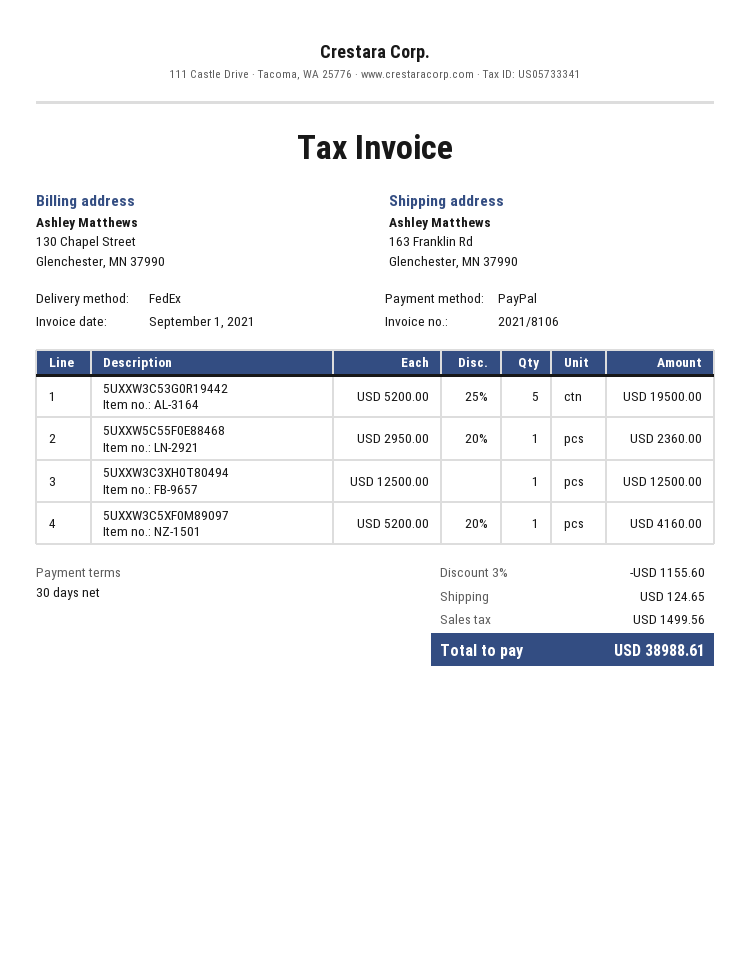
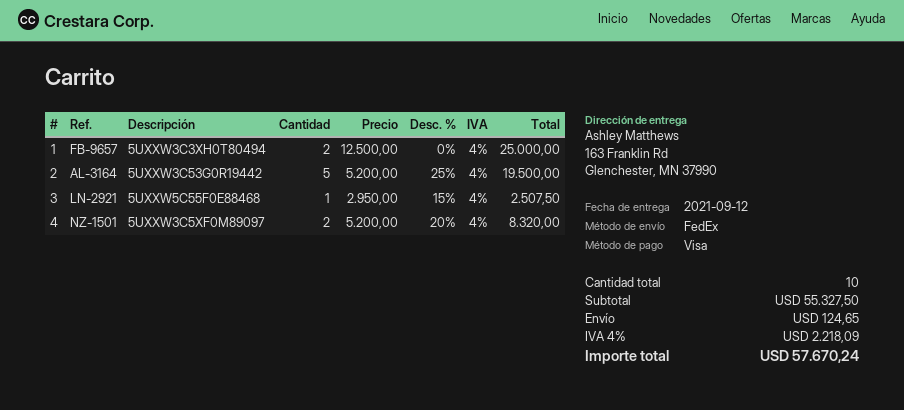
payment method: PayPal -> Visa
5UXXW5C55F0E88468: 1 x 2950.00 - 20% = 2360.00 -> 1 x 2950.00 - 15% = 2507.50
5UXXW3C3XH0T80494: 1 x 12500.00 = 12500.00 -> 2 x 12500.00 = 25000.00
5UXXW3C5XF0M89097: 1 x 5200.00 - 20% = 4160.00 -> 2 x 5200.00 - 20% = 8320.00
discount: 3% = 1155.60 -> none
tax: 1499.56 -> 2218.09
total: 38988.61 -> 57670.24

